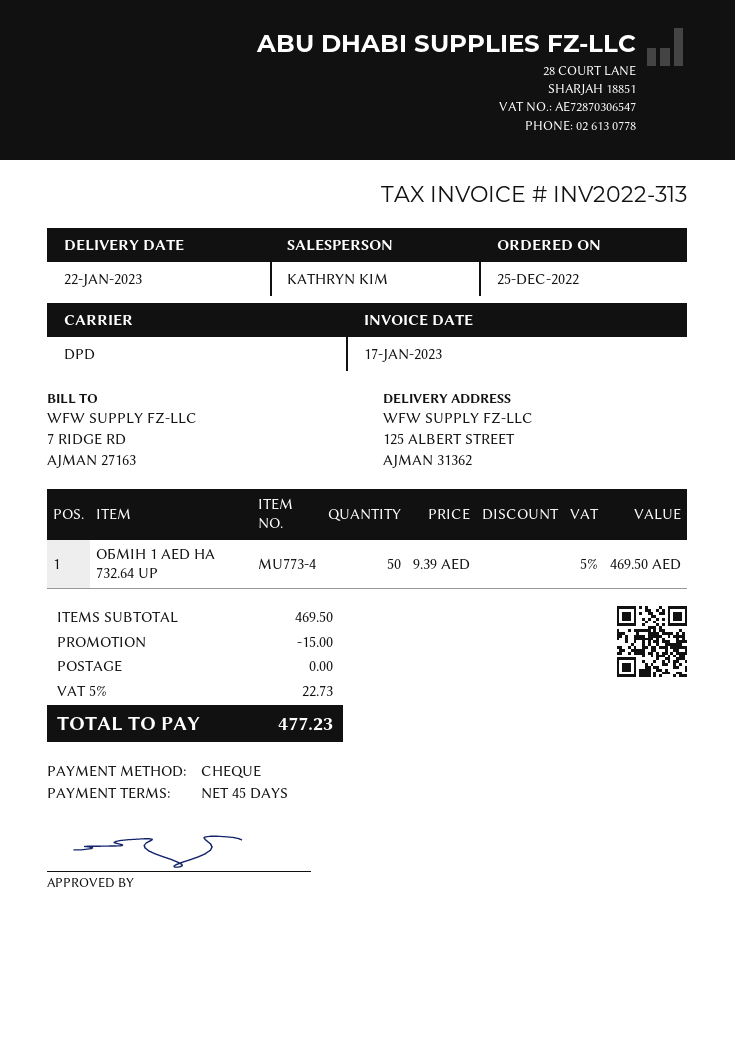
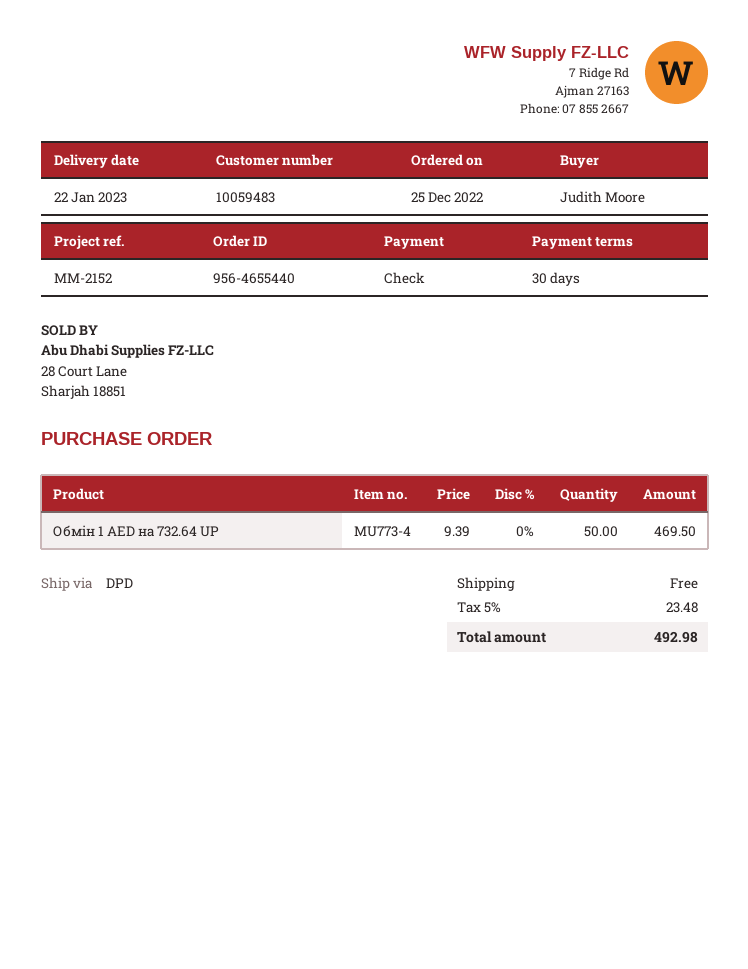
payment terms: 45 days -> 30 days
discount: 15.00 -> none
tax: 5% = 22.73 -> 5% = 23.48
total: 477.23 -> 492.98

